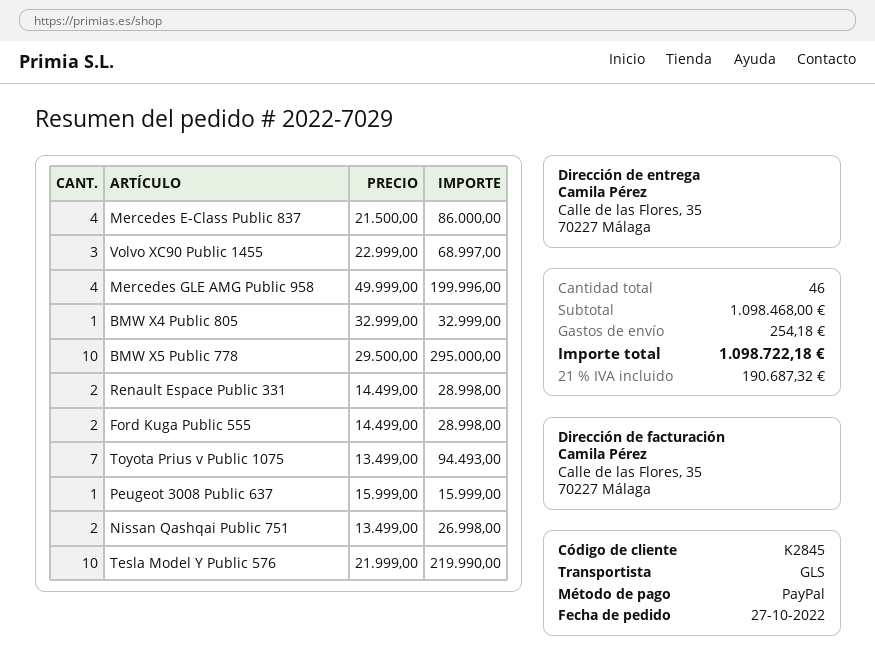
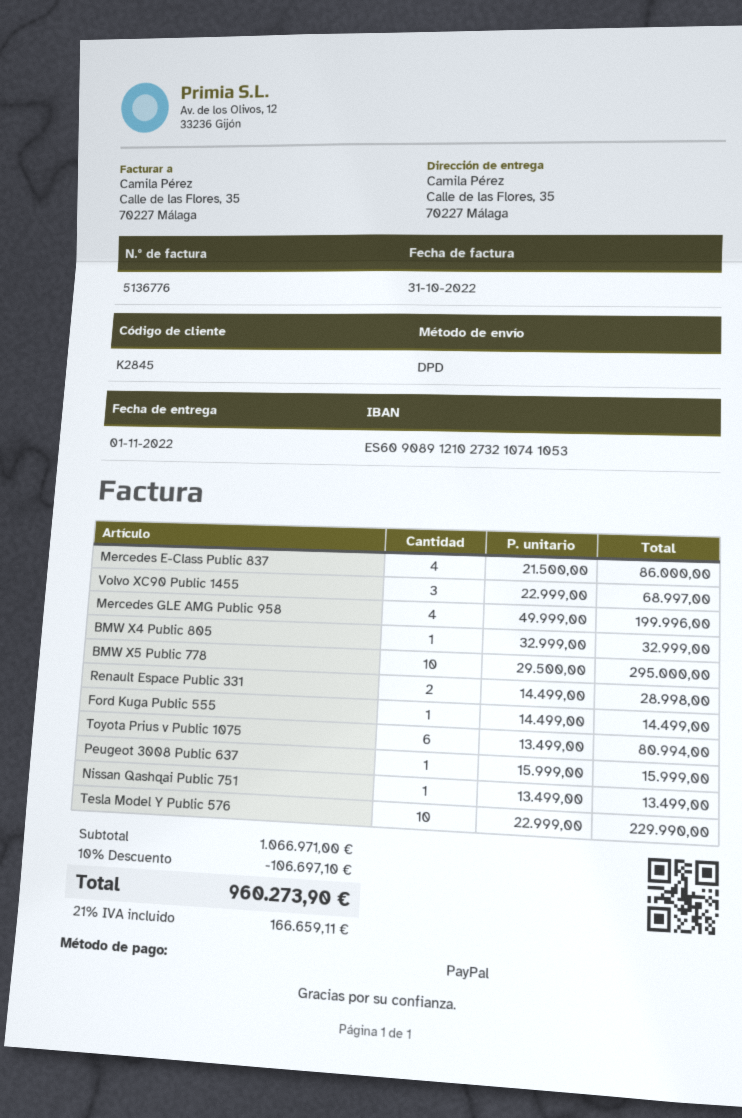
shipping method: GLS -> DPD
Ford Kuga Public 555: 2 x 14499.00 = 28998.00 -> 1 x 14499.00 = 14499.00
Toyota Prius v Public 1075: 7 x 13499.00 = 94493.00 -> 6 x 13499.00 = 80994.00
Nissan Qashqai Public 751: 2 x 13499.00 = 26998.00 -> 1 x 13499.00 = 13499.00
Tesla Model Y Public 576: 10 x 21999.00 = 219990.00 -> 10 x 22999.00 = 229990.00
subtotal: 1098468.00 -> 1066971.00
discount: none -> 10% = 106697.10
shipping: 254.18 -> none
tax: 21% = 190687.32 -> 21% = 166659.11
total: 1098722.18 -> 960273.90

